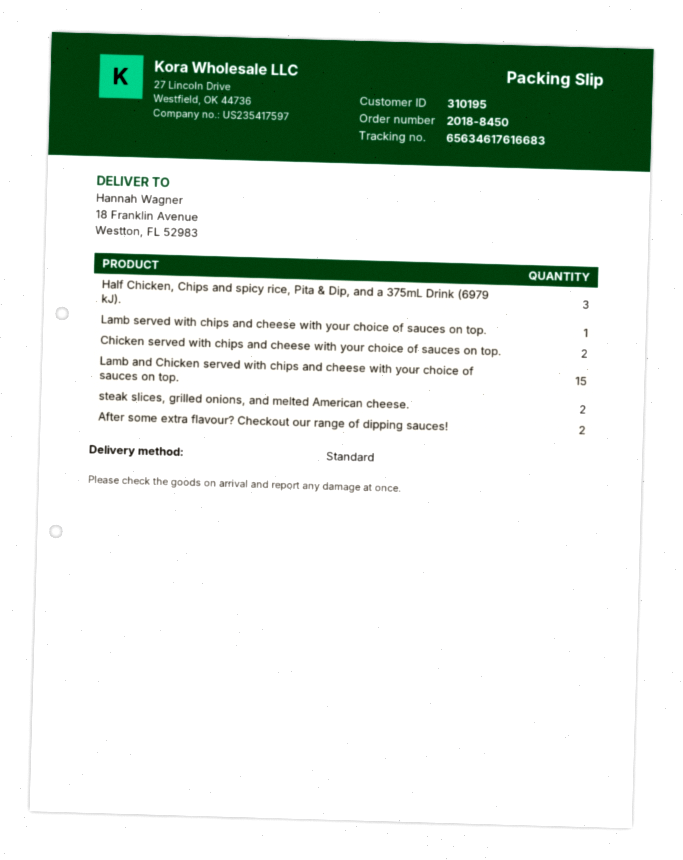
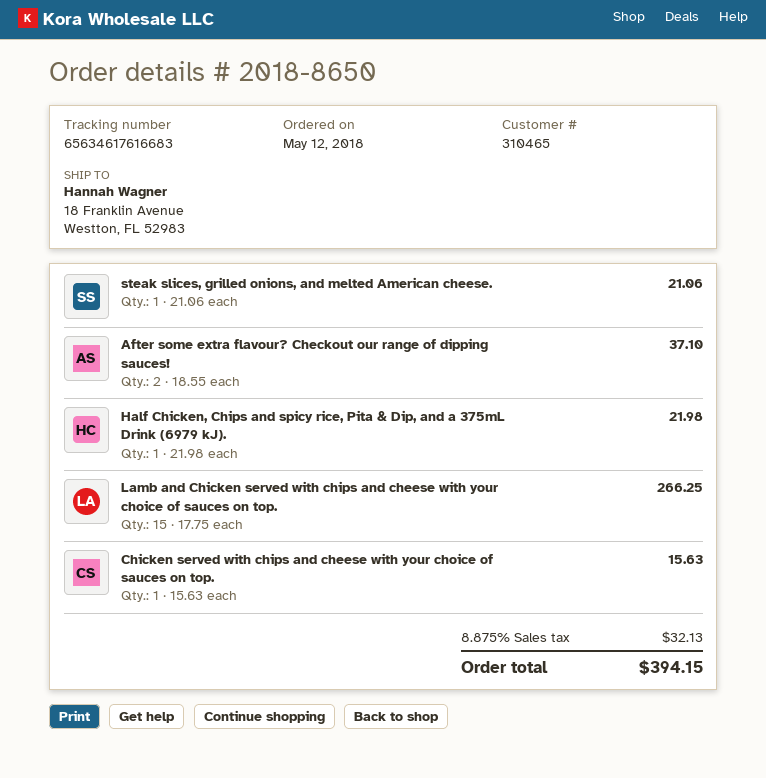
order number: 2018-8450 -> 2018-8650
customer number: 310195 -> 310465
Half Chicken, Chips and spicy rice, Pita & Dip, and a 375mL Drink (6979 kJ).: 3 -> 1
Lamb served with chips and cheese with your choice of sauces on top.: 1 -> none
Chicken served with chips and cheese with your choice of sauces on top.: 2 -> 1
steak slices, grilled onions, and melted American cheese.: 2 -> 1

